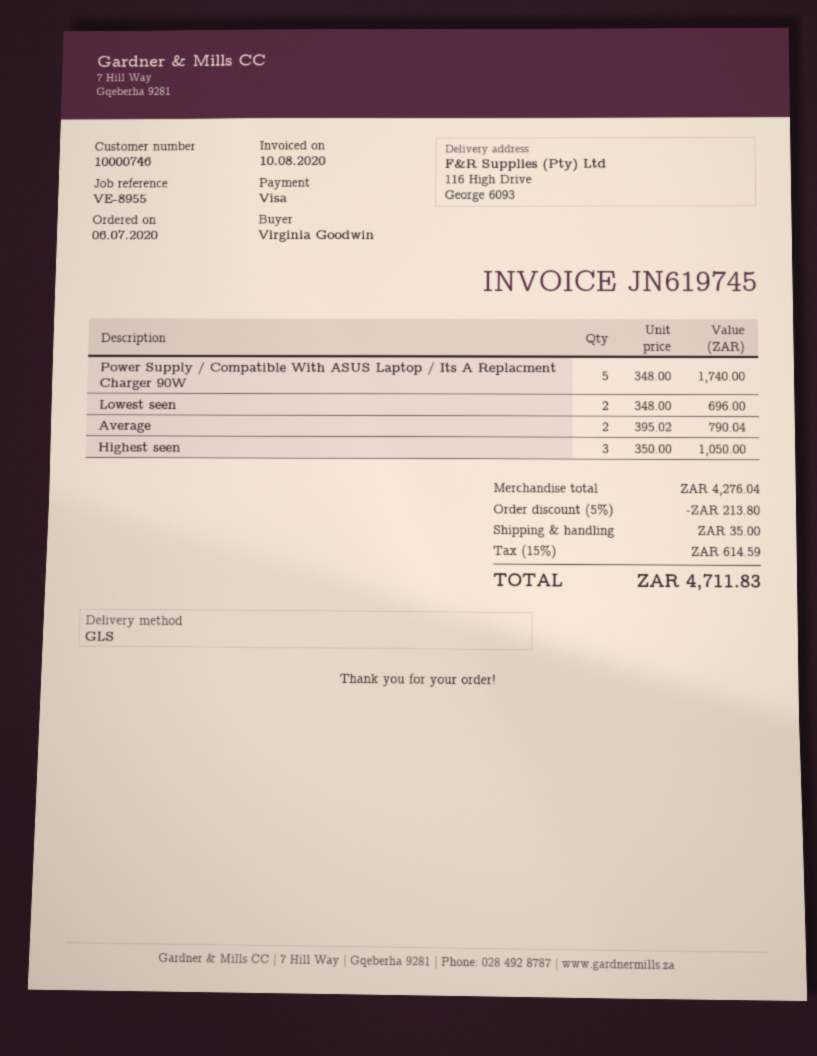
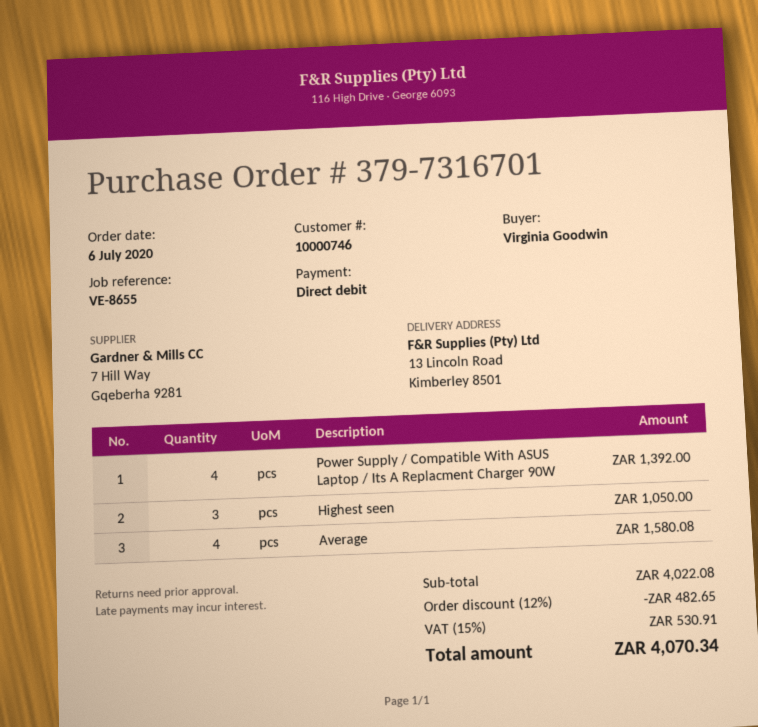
reference: VE-8955 -> VE-8655
payment method: Visa -> direct debit
ship to: 116 High Drive, George 6093 -> 13 Lincoln Road, Kimberley 8501
Power Supply / Compatible With ASUS Laptop / Its A Replacment Charger 90W: 5 for 1740.00 -> 4 for 1392.00
Lowest seen: 2 for 696.00 -> none
Average: 2 for 790.04 -> 4 for 1580.08
subtotal: 4276.04 -> 4022.08
discount: 5% = 213.80 -> 12% = 482.65
shipping: 35.00 -> none
tax: 15% = 614.59 -> 15% = 530.91
total: 4711.83 -> 4070.34

